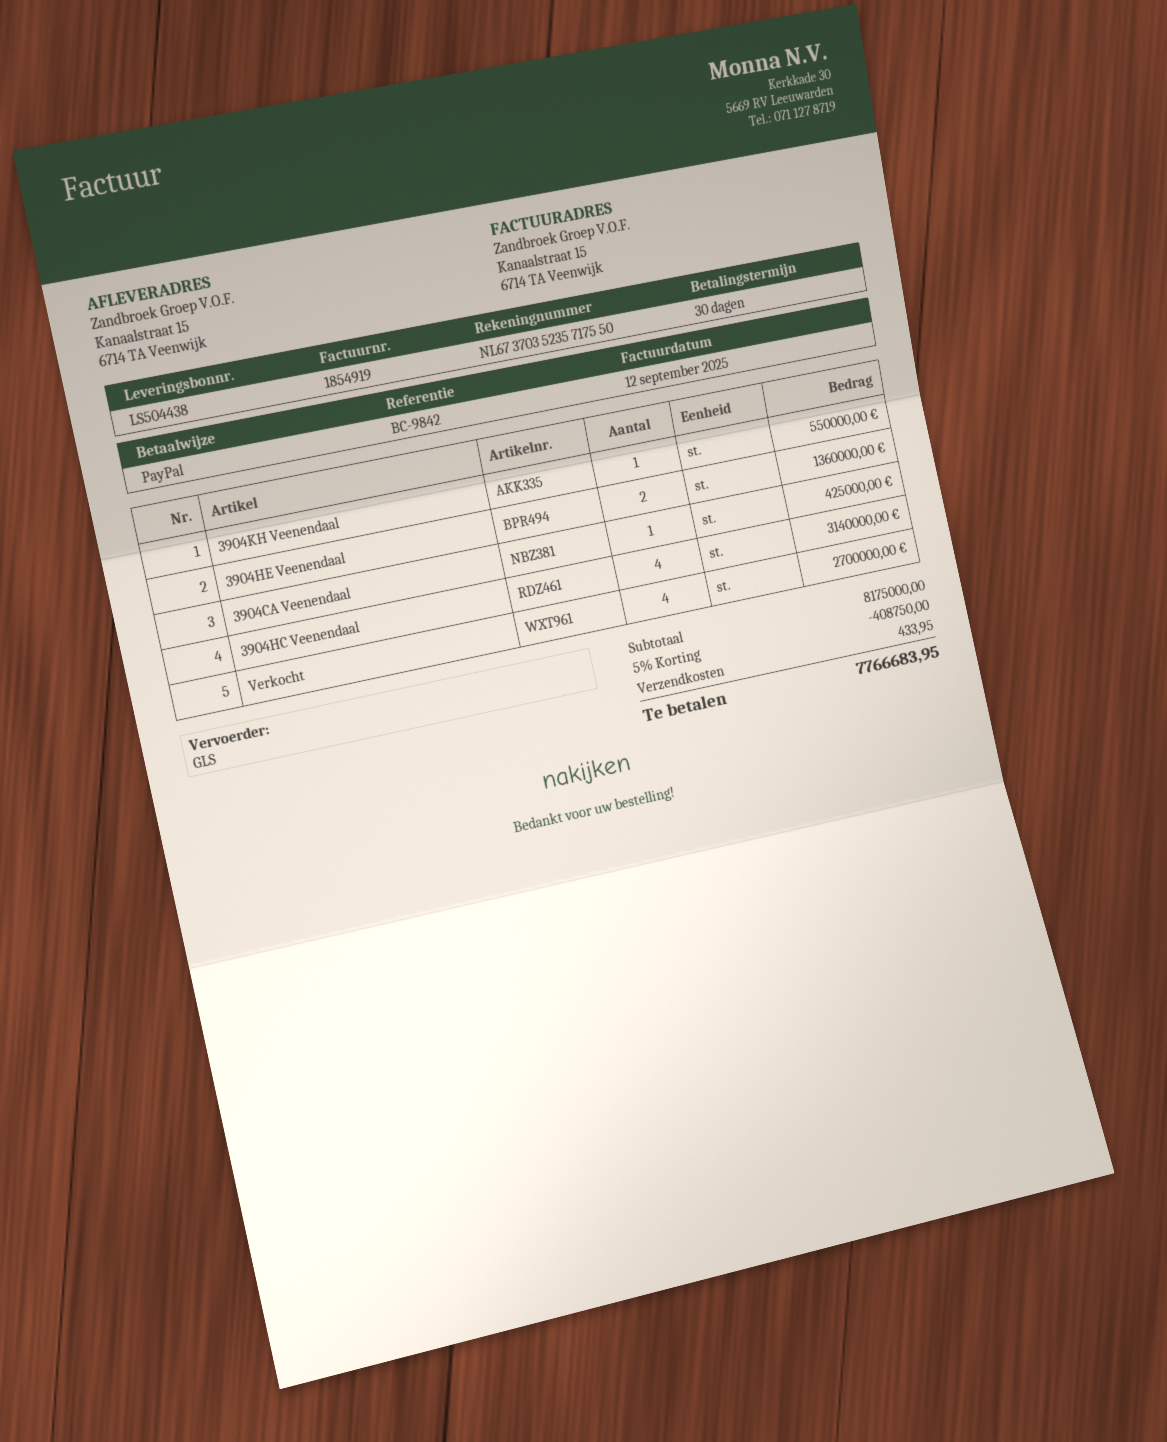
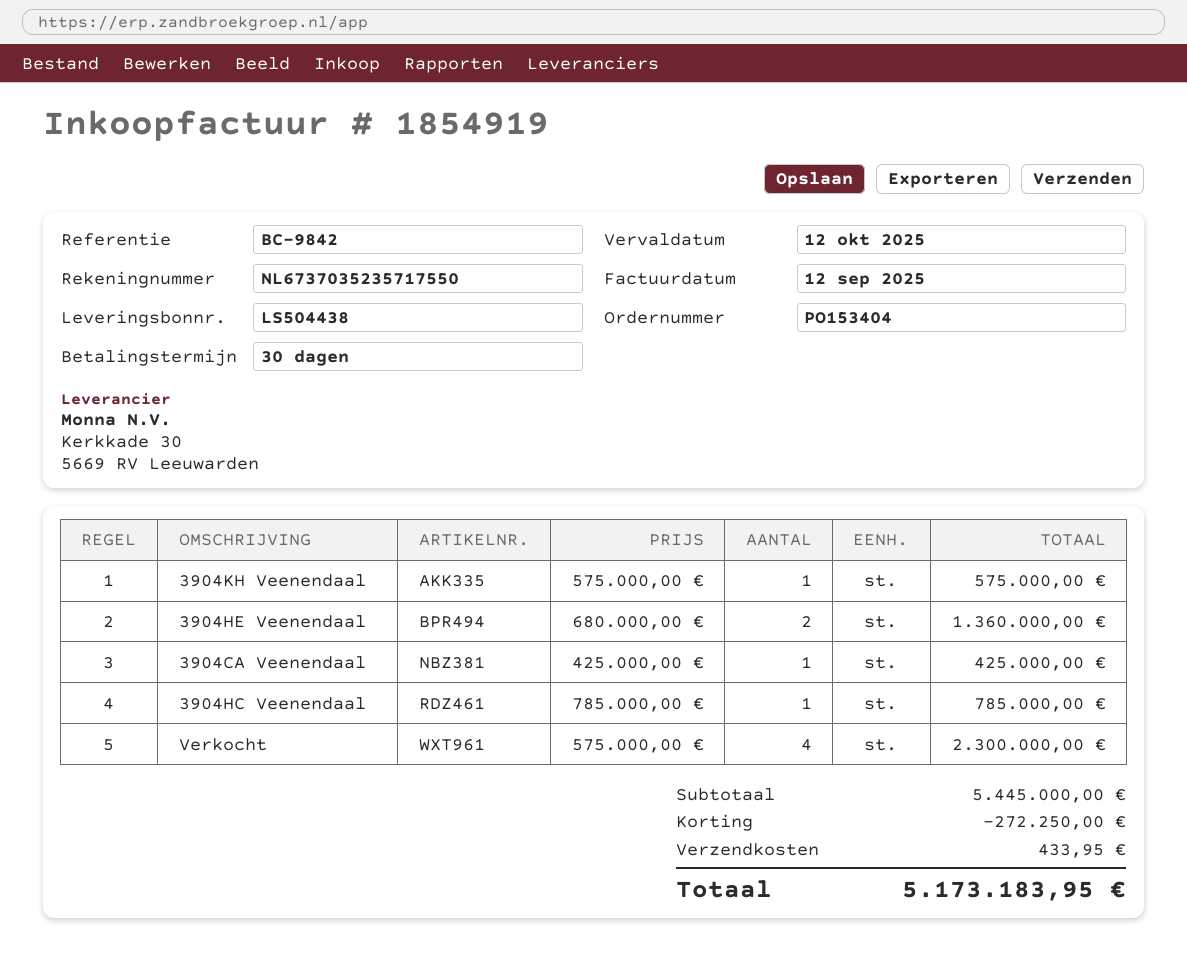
3904KH Veenendaal: 1 for 550000.00 -> 1 for 575000.00
3904HC Veenendaal: 4 for 3140000.00 -> 1 for 785000.00
Verkocht: 4 for 2700000.00 -> 4 for 2300000.00
subtotal: 8175000.00 -> 5445000.00
discount: 408750.00 -> 272250.00
total: 7766683.95 -> 5173183.95

